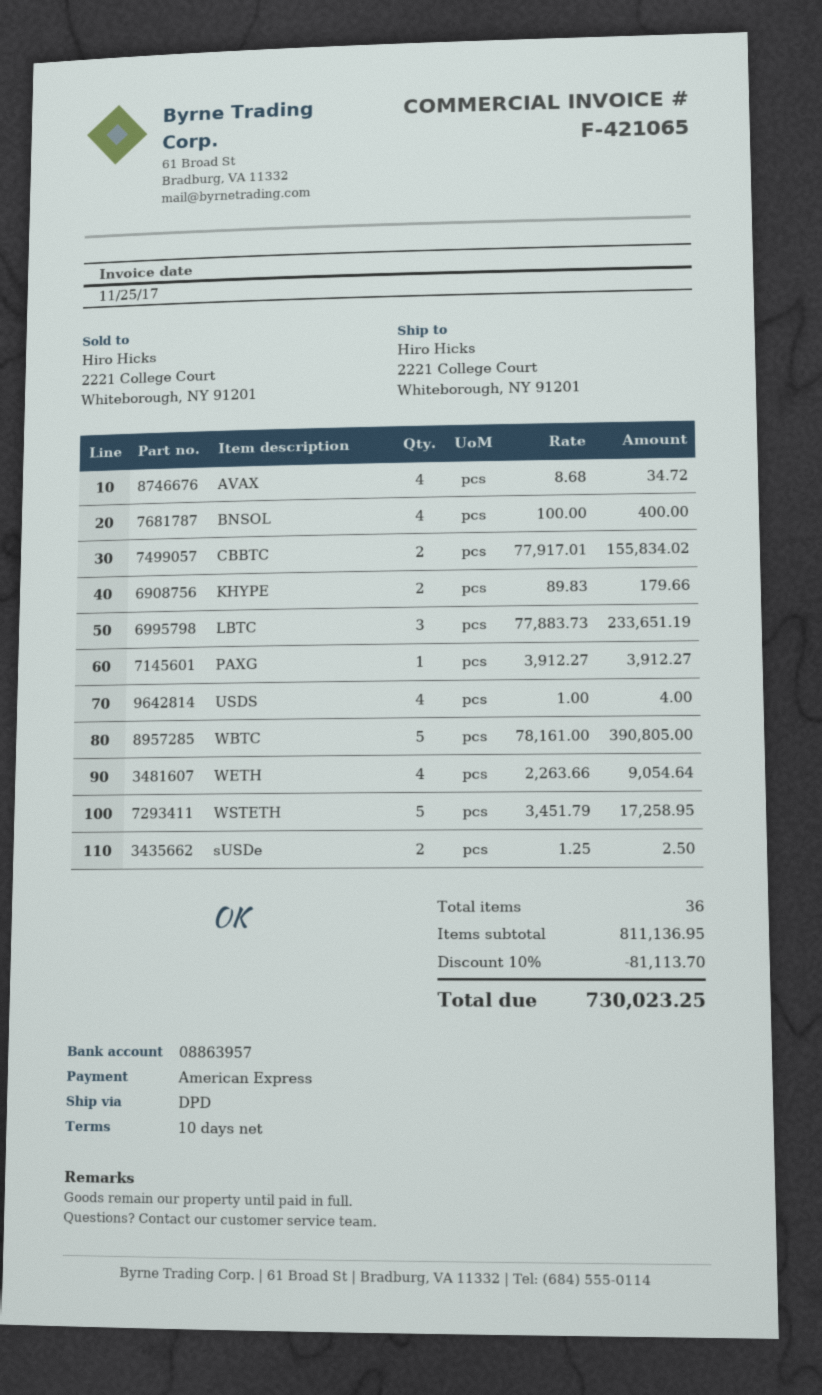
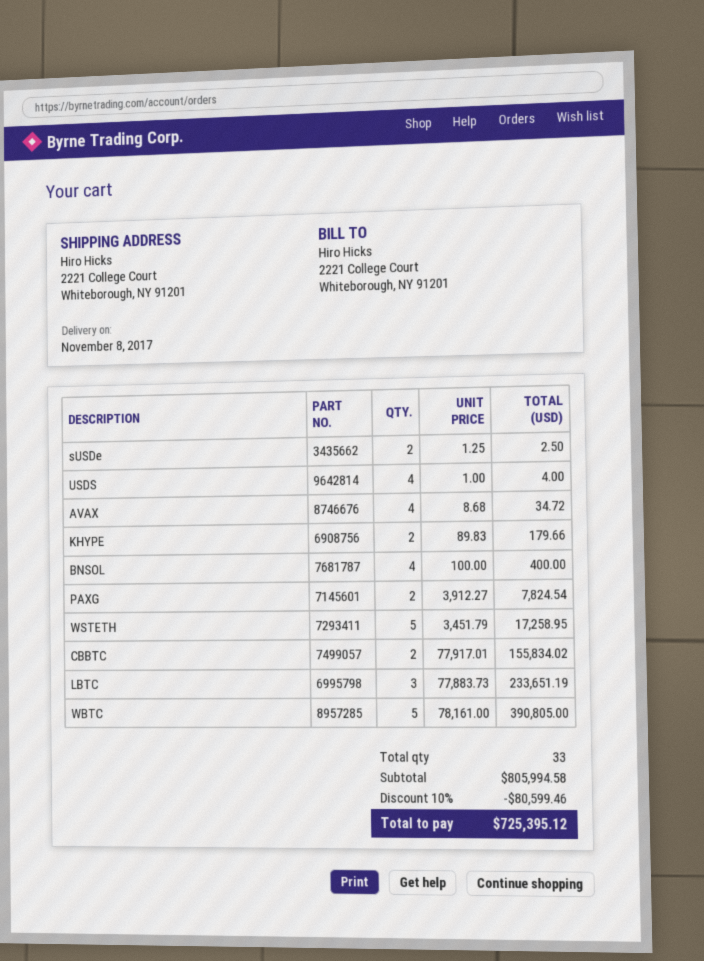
PAXG: 1 x 3912.27 = 3912.27 -> 2 x 3912.27 = 7824.54
WETH: 4 x 2263.66 = 9054.64 -> none
total quantity: 36 -> 33
subtotal: 811136.95 -> 805994.58
discount: 10% = 81113.70 -> 10% = 80599.46
total: 730023.25 -> 725395.12

